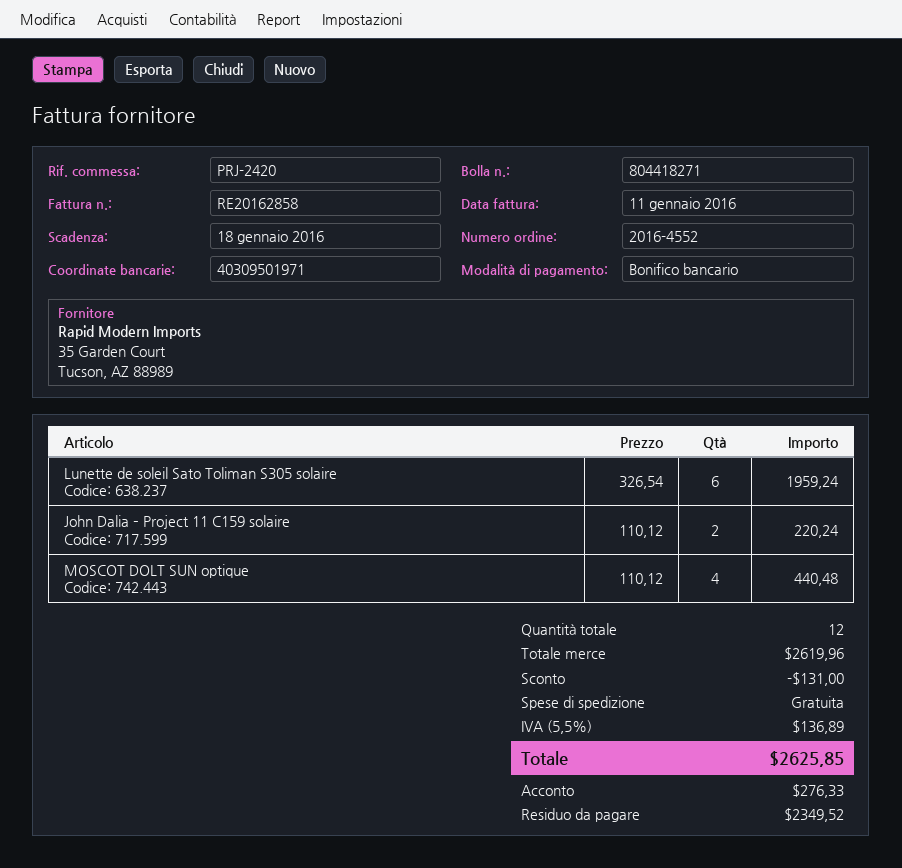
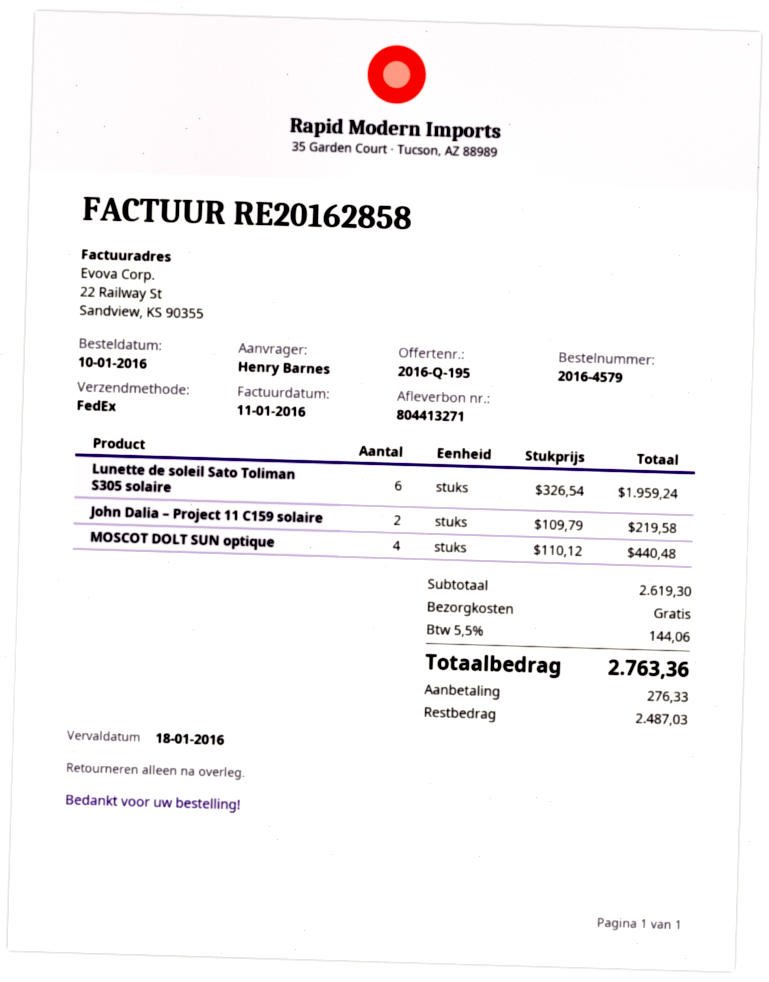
order number: 2016-4552 -> 2016-4579
delivery note number: 804418271 -> 804413271
John Dalia – Project 11 C159 solaire: 2 x 110.12 = 220.24 -> 2 x 109.79 = 219.58
subtotal: 2619.96 -> 2619.30
discount: 131.00 -> none
tax: 5.5% = 136.89 -> 5.5% = 144.06
total: 2625.85 -> 2763.36
balance: 2349.52 -> 2487.03

